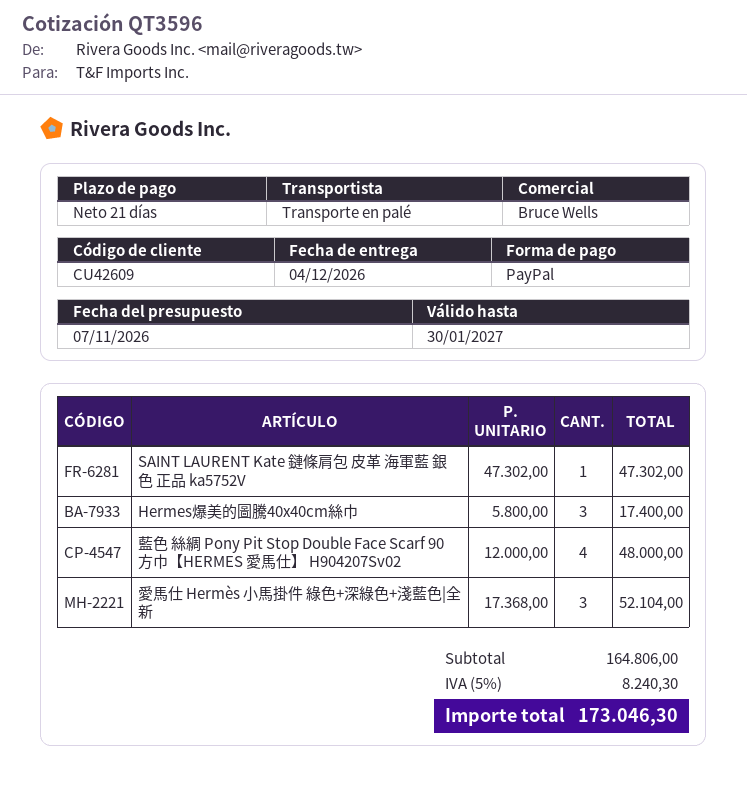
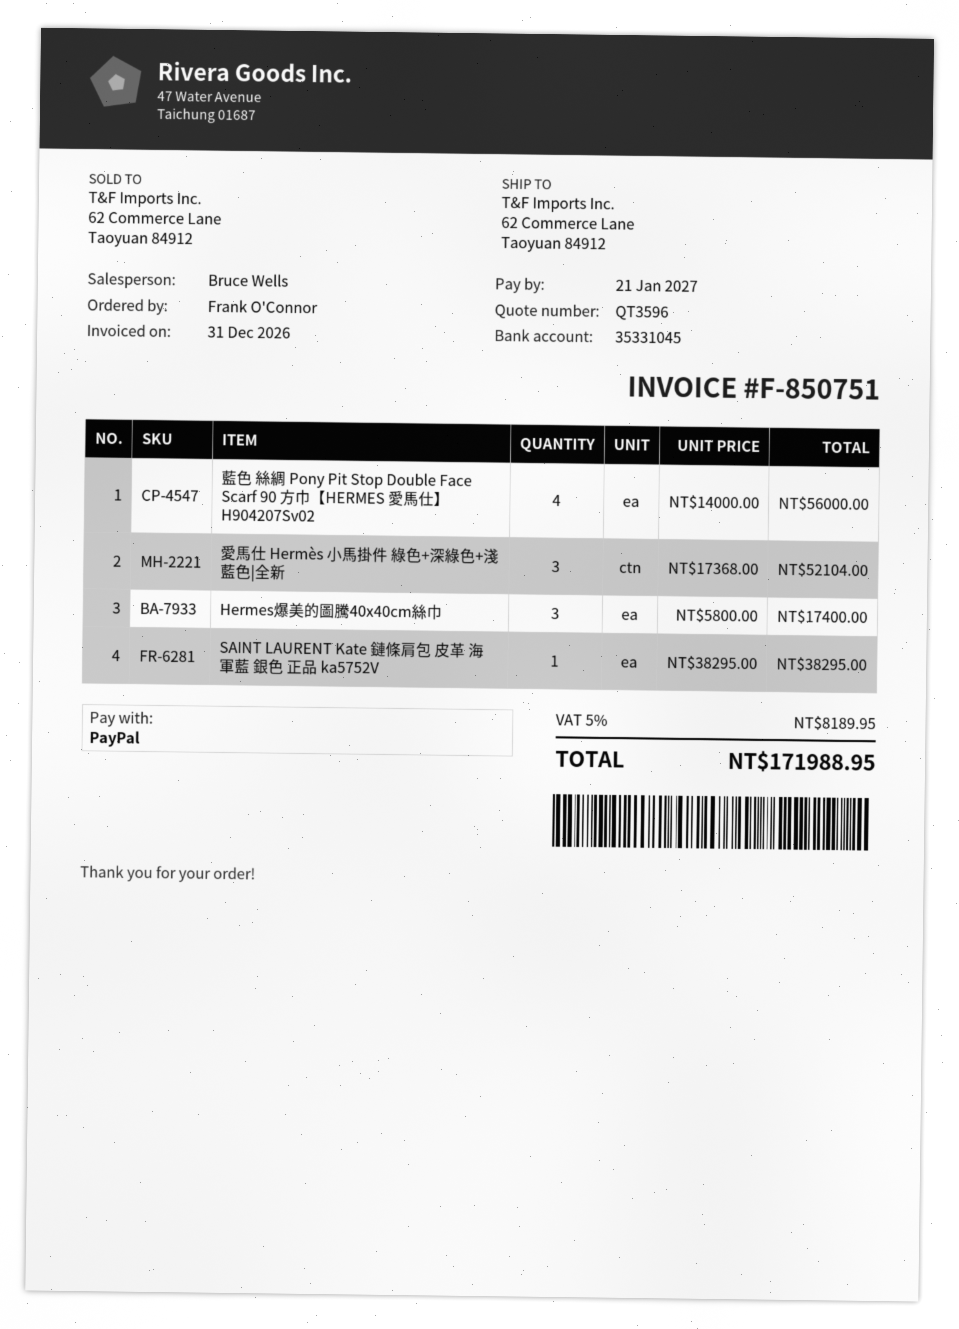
SAINT LAURENT Kate 鏈條肩包 皮革 海軍藍 銀色 正品 ka5752V: 1 x 47302.00 = 47302.00 -> 1 x 38295.00 = 38295.00
藍色 絲綢 Pony Pit Stop Double Face Scarf 90 方巾【HERMES 愛馬仕】 H904207Sv02: 4 x 12000.00 = 48000.00 -> 4 x 14000.00 = 56000.00
tax: 5% = 8240.30 -> 5% = 8189.95
total: 173046.30 -> 171988.95

